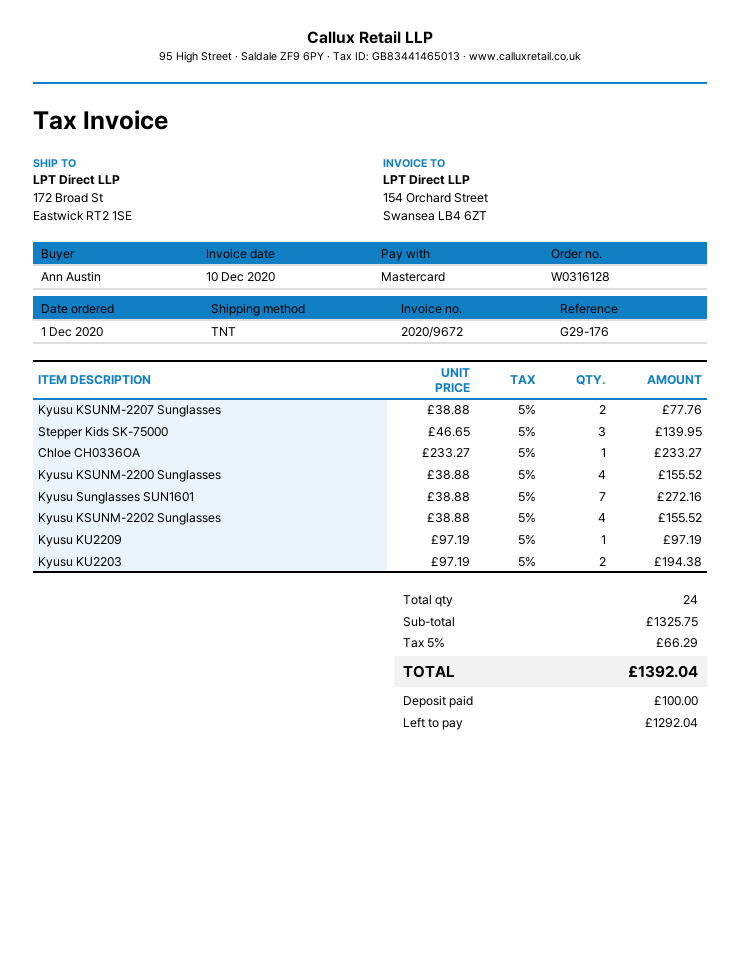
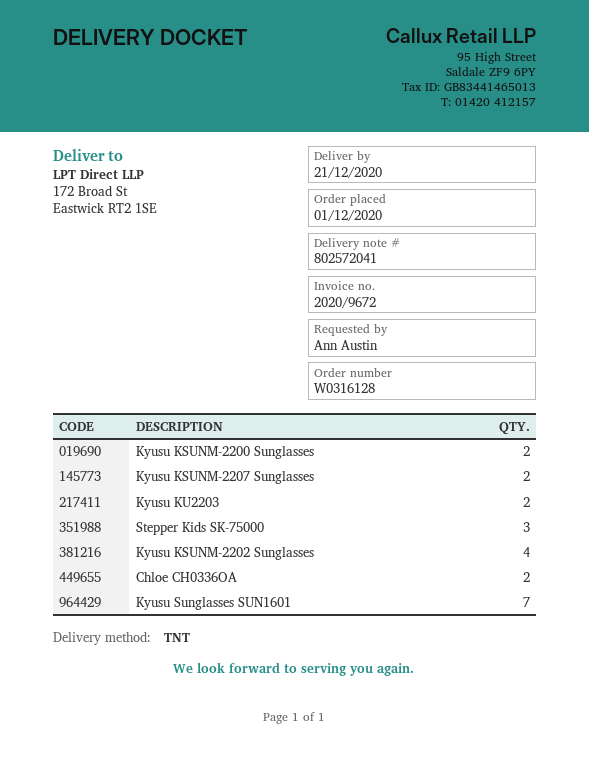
Chloe CH0336OA: 1 -> 2
Kyusu KSUNM-2200 Sunglasses: 4 -> 2
Kyusu KU2209: 1 -> none

